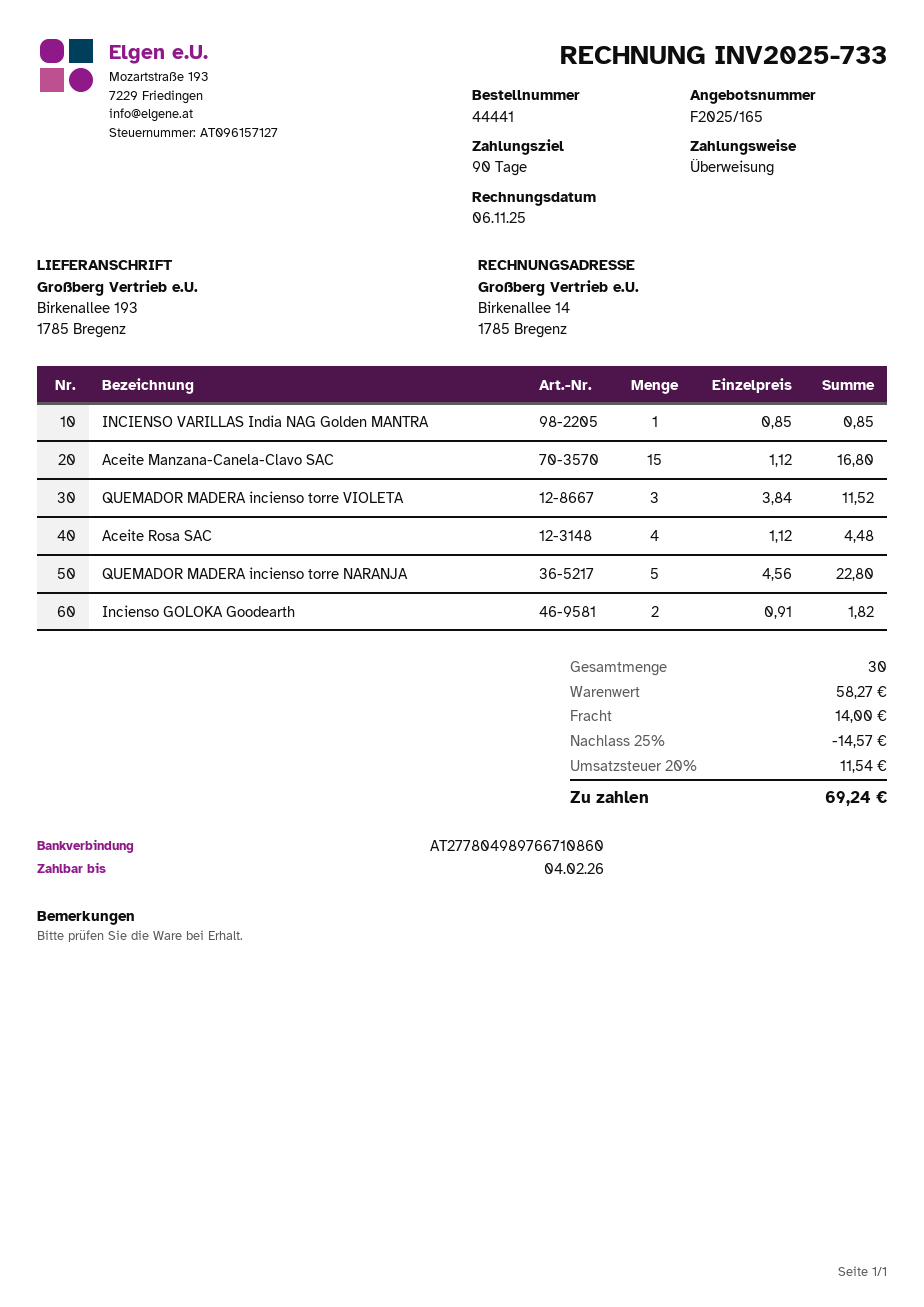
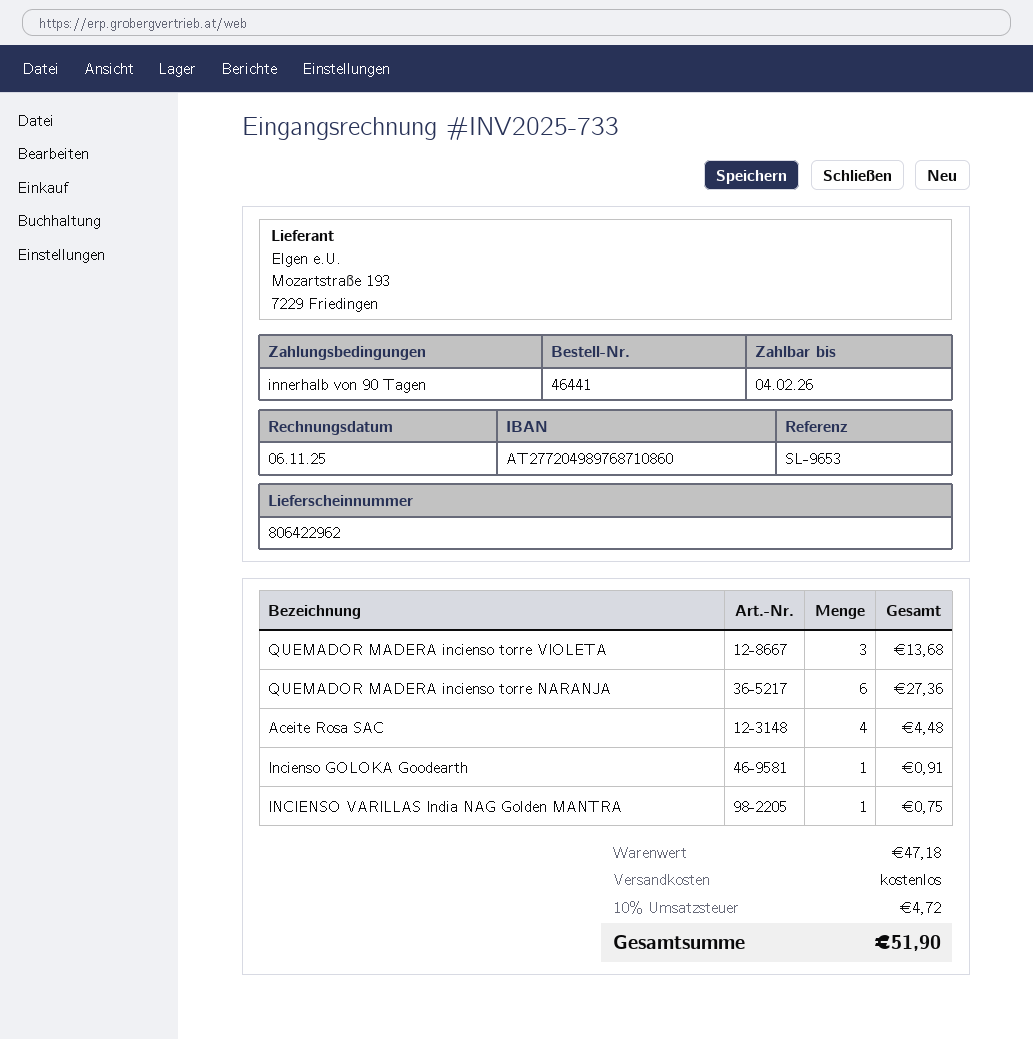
order number: 44441 -> 46441
bank account: AT277804989766710860 -> AT277204989768710860
INCIENSO VARILLAS India NAG Golden MANTRA: 1 for 0.85 -> 1 for 0.75
Aceite Manzana-Canela-Clavo SAC: 15 for 16.80 -> none
QUEMADOR MADERA incienso torre VIOLETA: 3 for 11.52 -> 3 for 13.68
QUEMADOR MADERA incienso torre NARANJA: 5 for 22.80 -> 6 for 27.36
Incienso GOLOKA Goodearth: 2 for 1.82 -> 1 for 0.91
subtotal: 58.27 -> 47.18
discount: 25% = 14.57 -> none
shipping: 14.00 -> 0.00
tax: 20% = 11.54 -> 10% = 4.72
total: 69.24 -> 51.90

